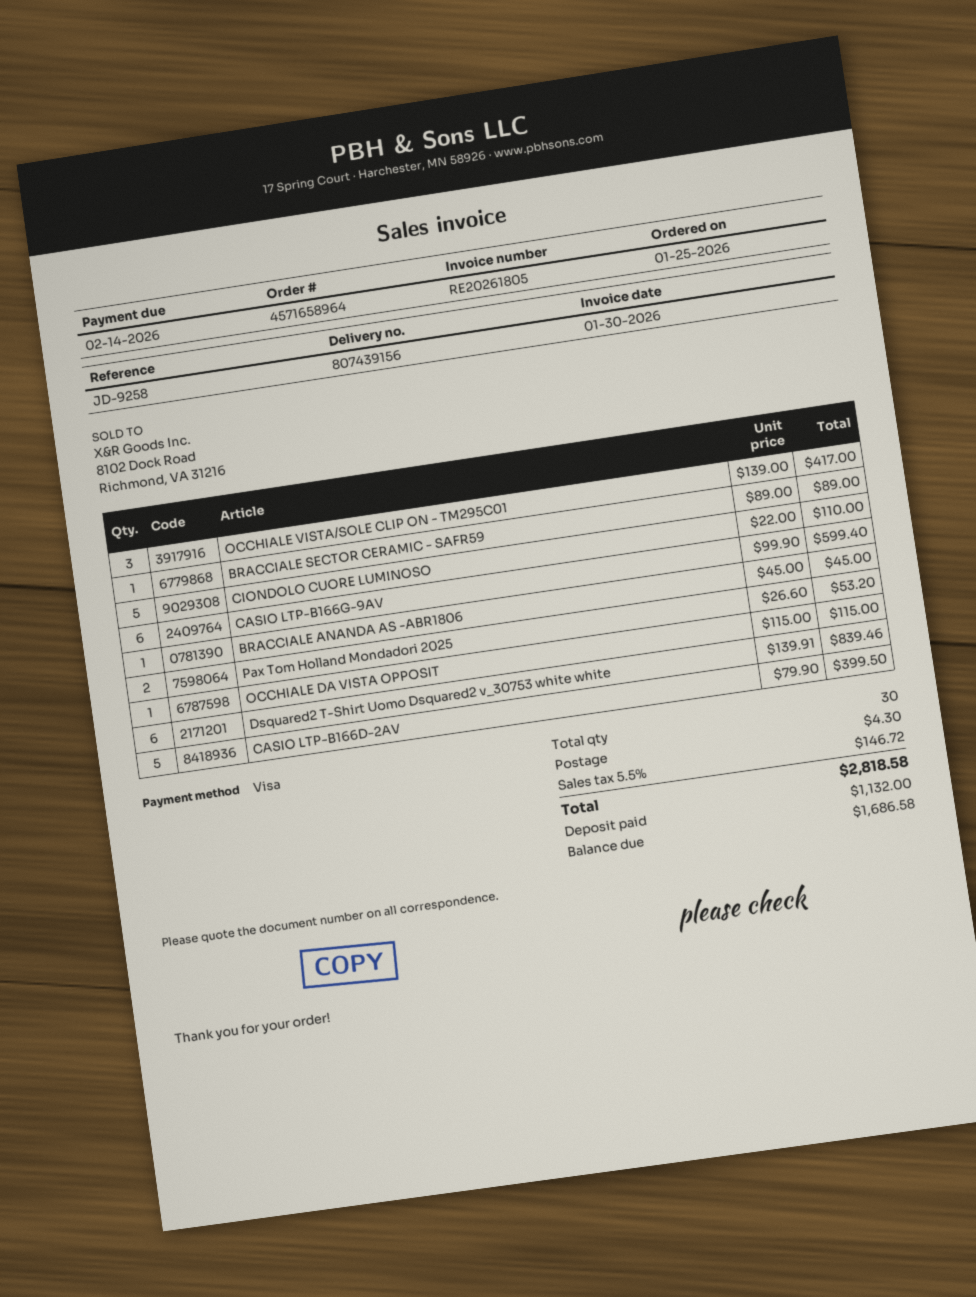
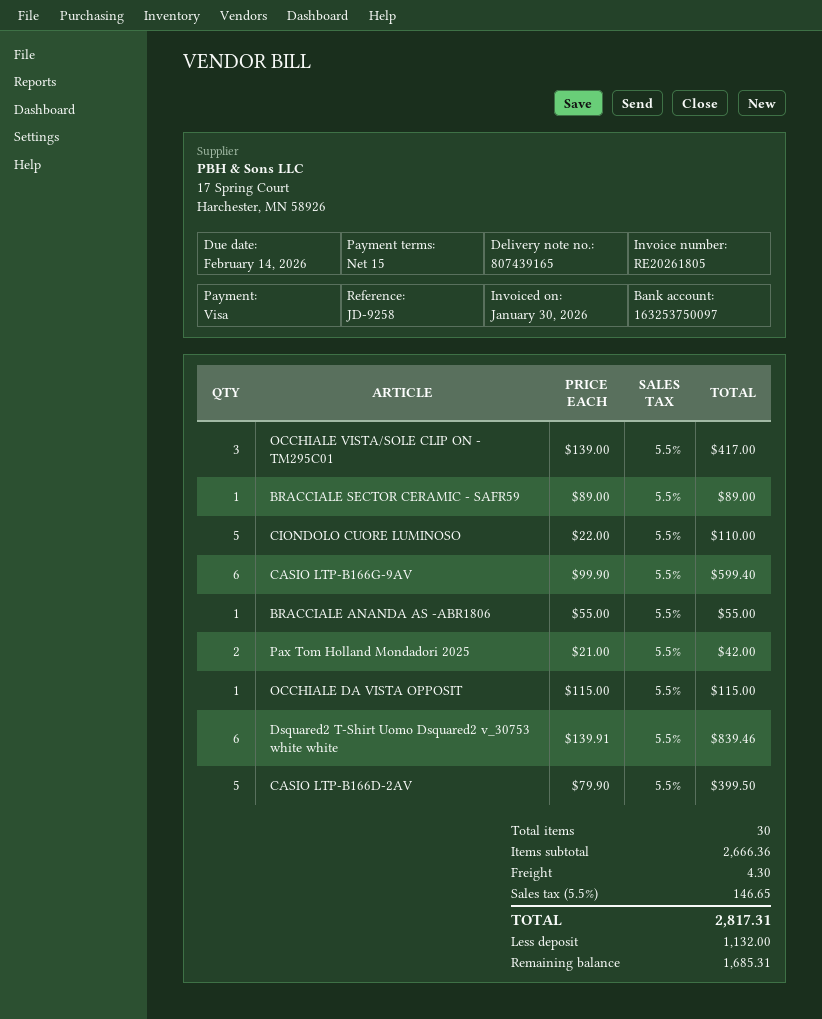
delivery note number: 807439156 -> 807439165
BRACCIALE ANANDA AS -ABR1806: 1 x 45.00 = 45.00 -> 1 x 55.00 = 55.00
Pax Tom Holland Mondadori 2025: 2 x 26.60 = 53.20 -> 2 x 21.00 = 42.00
tax: 5.5% = 146.72 -> 5.5% = 146.65
total: 2818.58 -> 2817.31
balance: 1686.58 -> 1685.31

